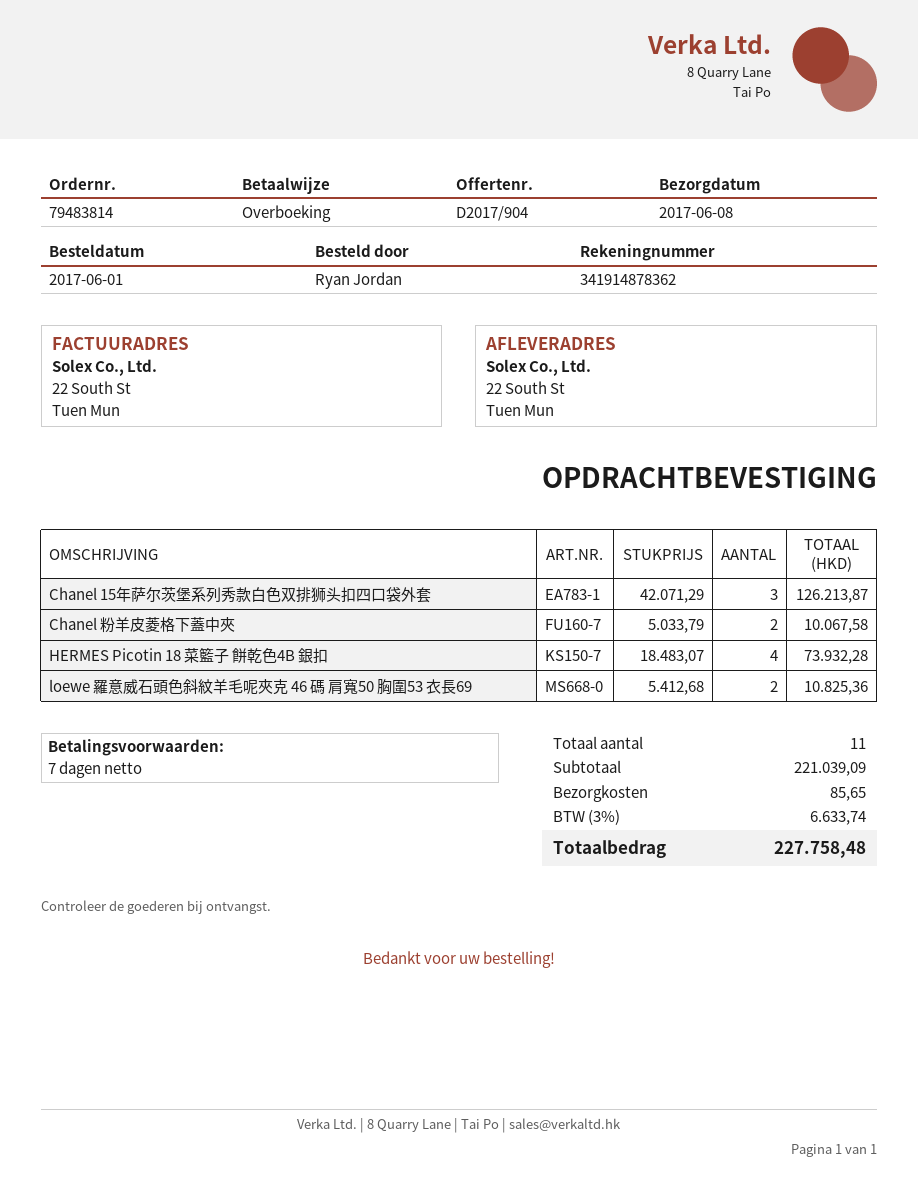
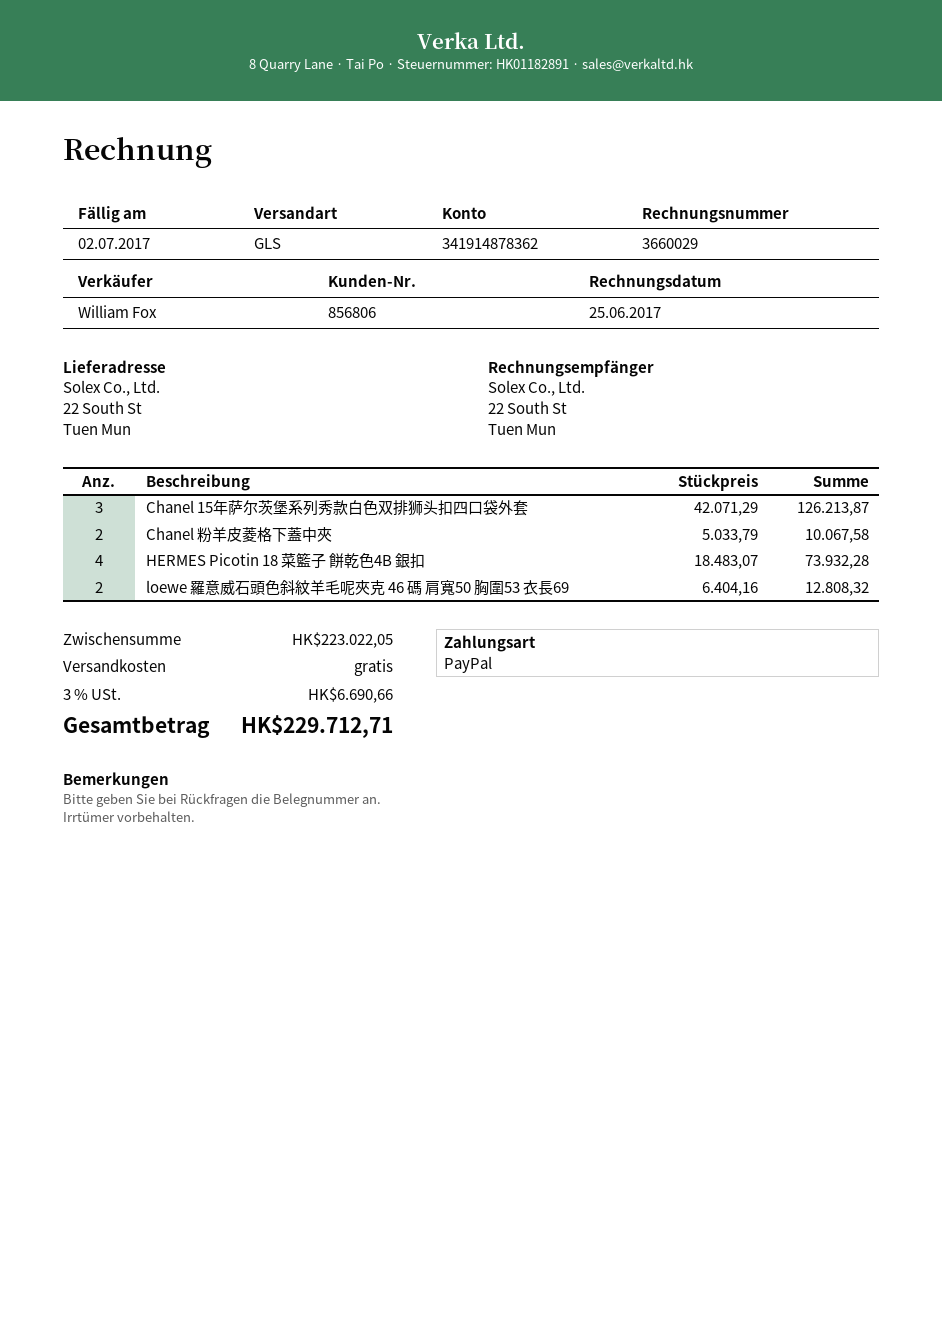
payment method: bank transfer -> PayPal
loewe 羅意威石頭色斜紋羊毛呢夾克 46 碼 肩寬50 胸圍53 衣長69: 2 x 5412.68 = 10825.36 -> 2 x 6404.16 = 12808.32
subtotal: 221039.09 -> 223022.05
shipping: 85.65 -> 0.00
tax: 3% = 6633.74 -> 3% = 6690.66
total: 227758.48 -> 229712.71

